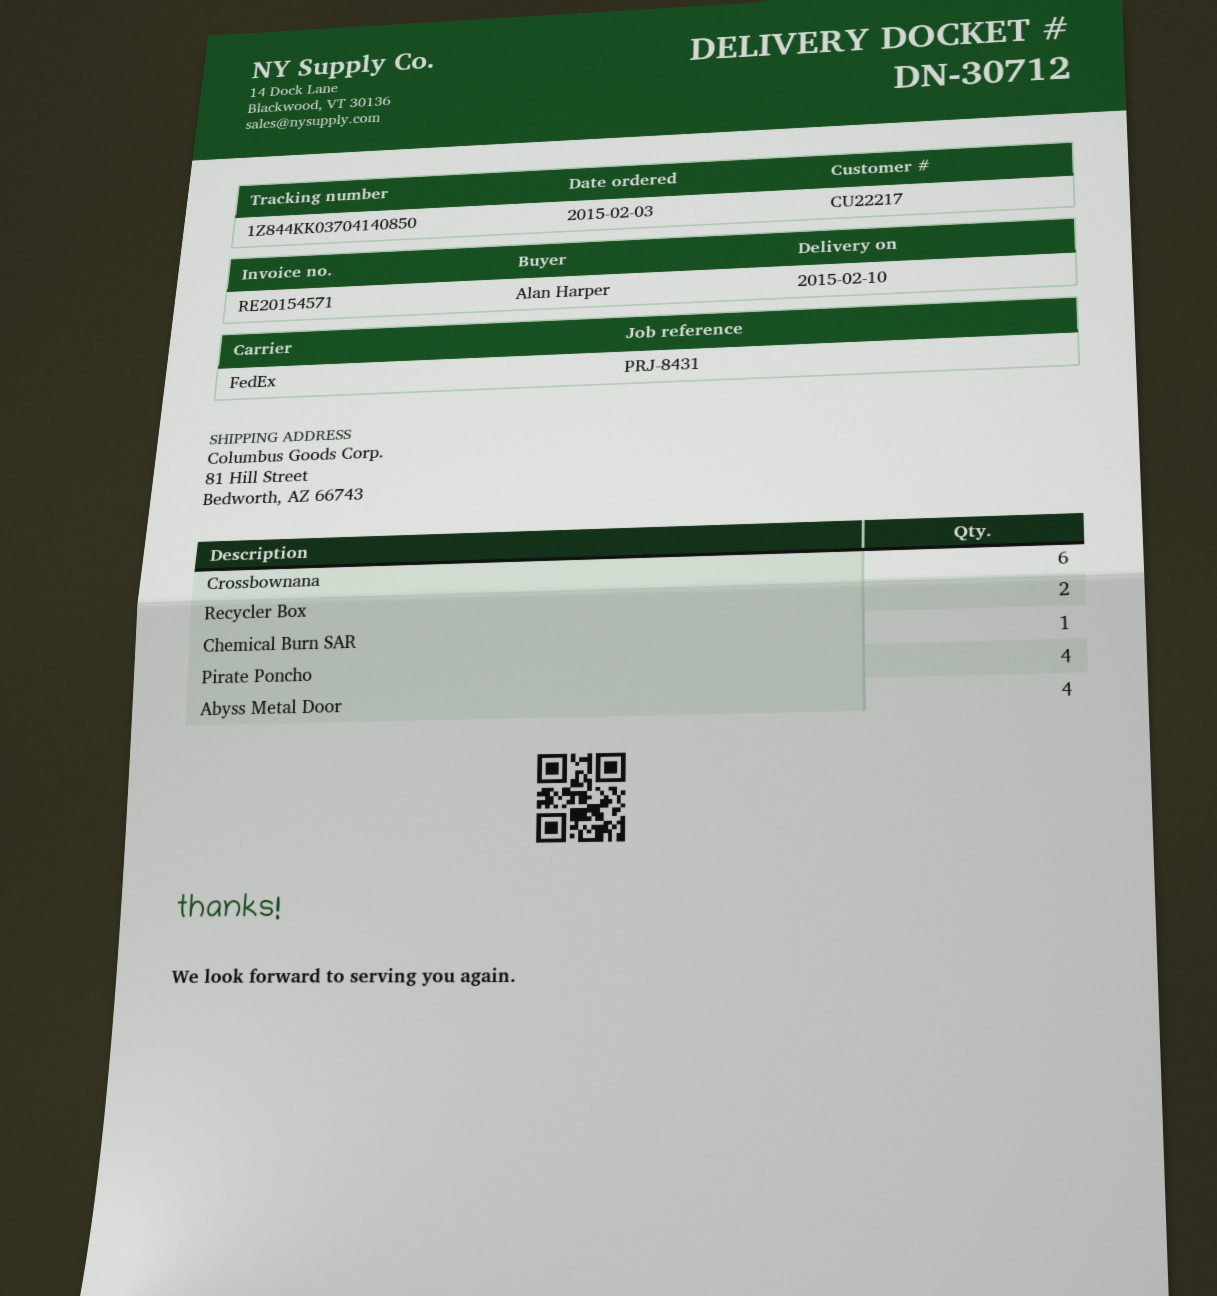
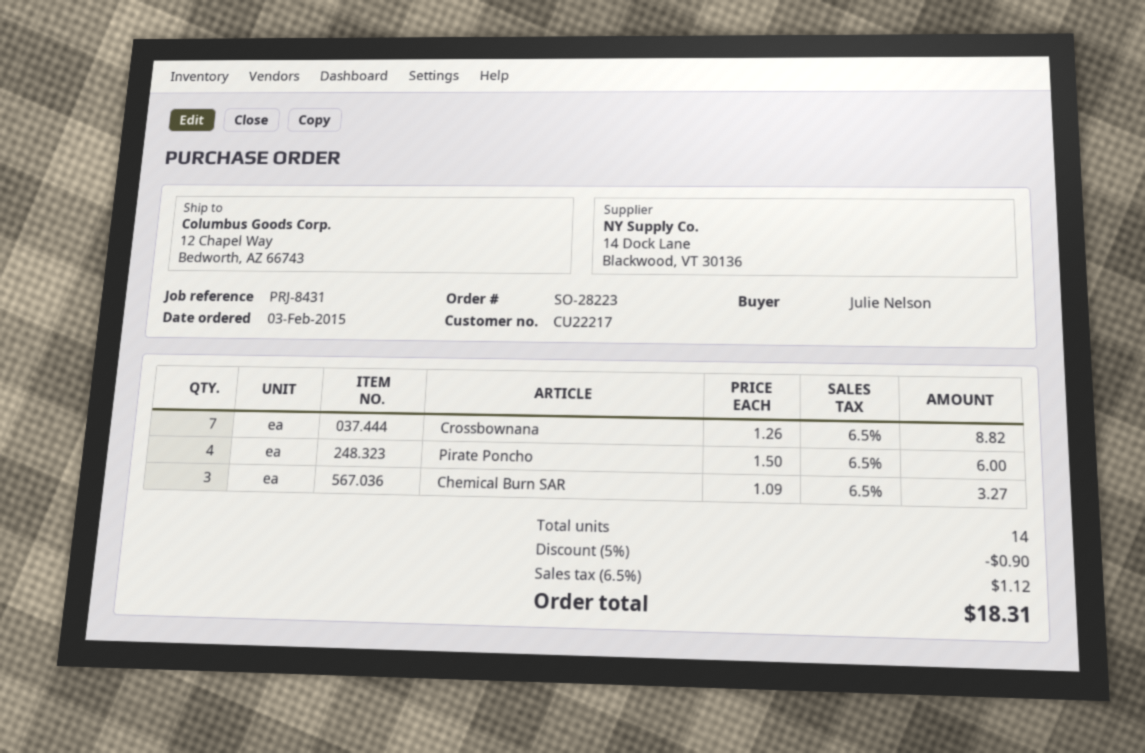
ordered by: Alan Harper -> Julie Nelson
ship to: 81 Hill Street, Bedworth, AZ 66743 -> 12 Chapel Way, Bedworth, AZ 66743
Crossbownana: 6 -> 7
Recycler Box: 2 -> none
Chemical Burn SAR: 1 -> 3
Abyss Metal Door: 4 -> none

